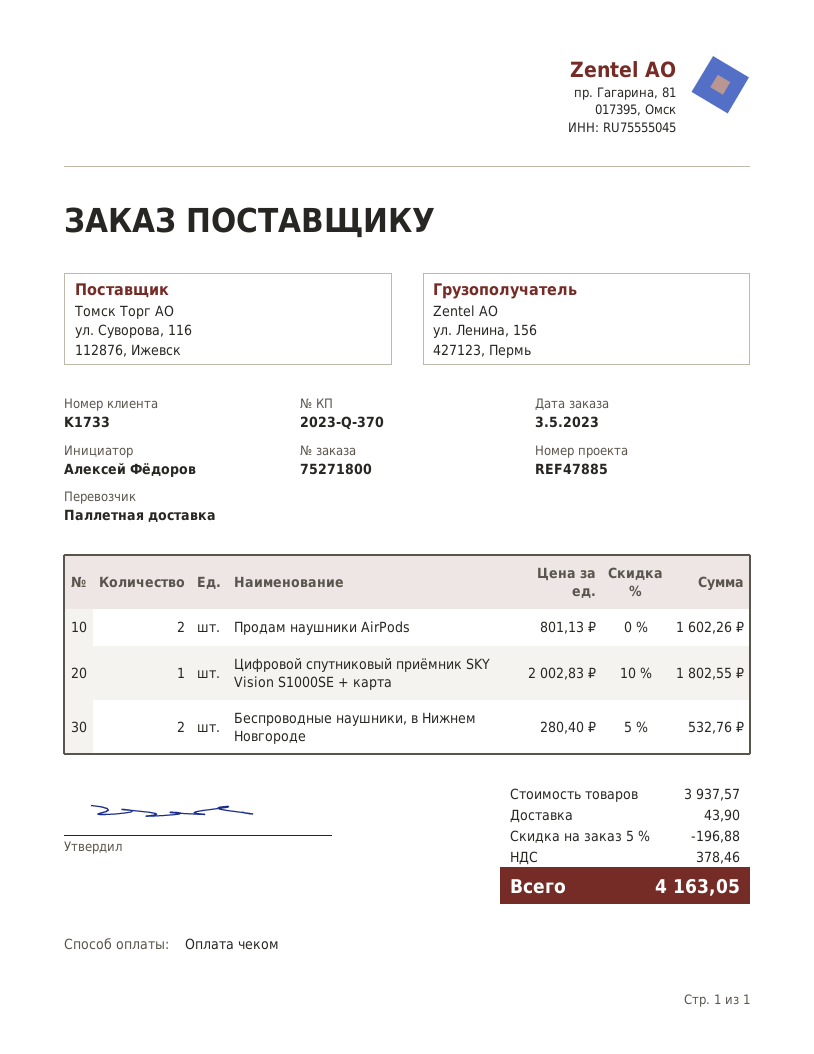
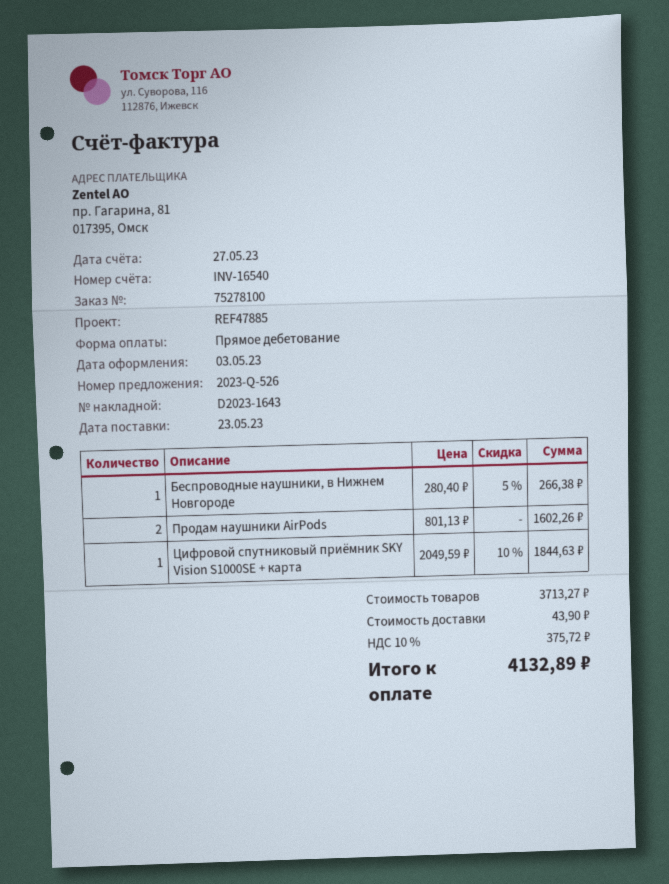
quote number: 2023-Q-370 -> 2023-Q-526
order number: 75271800 -> 75278100
payment method: cheque -> direct debit
Цифровой спутниковый приёмник SKY Vision S1000SE + карта: 1 x 2002.83 - 10% = 1802.55 -> 1 x 2049.59 - 10% = 1844.63
Беспроводные наушники, в Нижнем Новгороде: 2 x 280.40 - 5% = 532.76 -> 1 x 280.40 - 5% = 266.38
subtotal: 3937.57 -> 3713.27
discount: 5% = 196.88 -> none
tax: 378.46 -> 375.72
total: 4163.05 -> 4132.89

